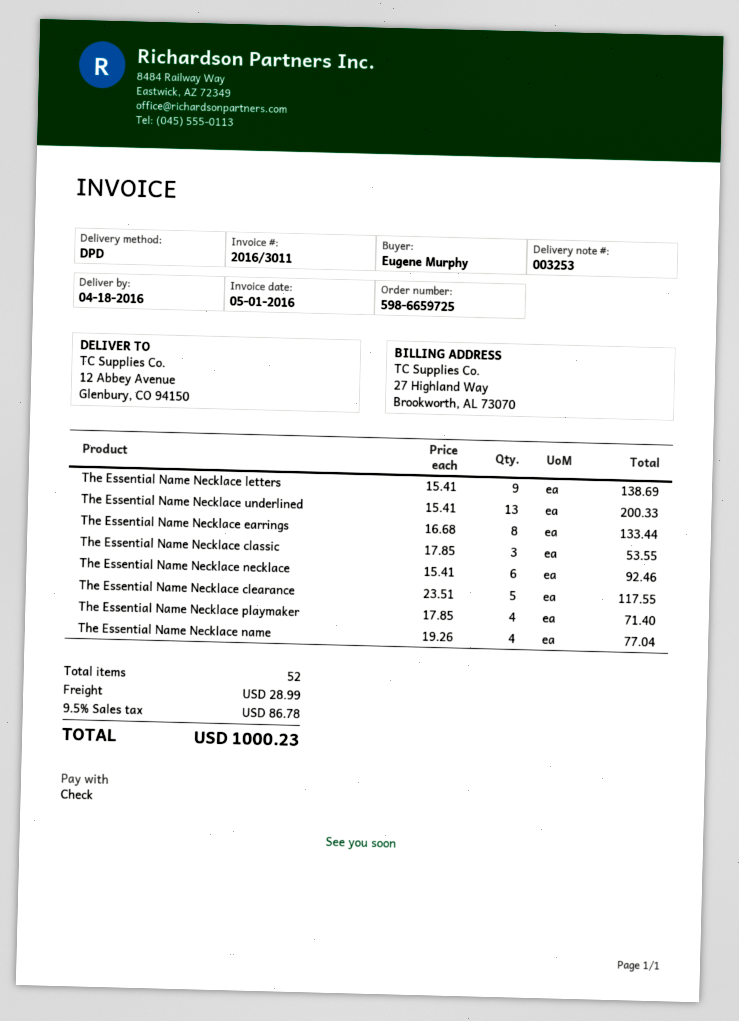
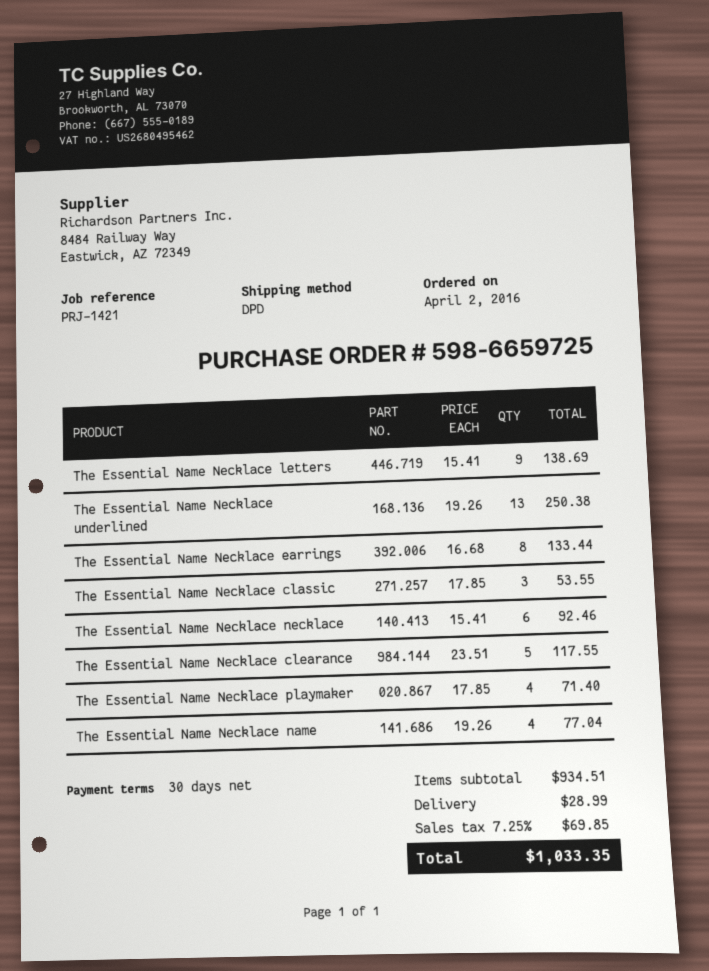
The Essential Name Necklace underlined: 13 x 15.41 = 200.33 -> 13 x 19.26 = 250.38
tax: 9.5% = 86.78 -> 7.25% = 69.85
total: 1000.23 -> 1033.35

